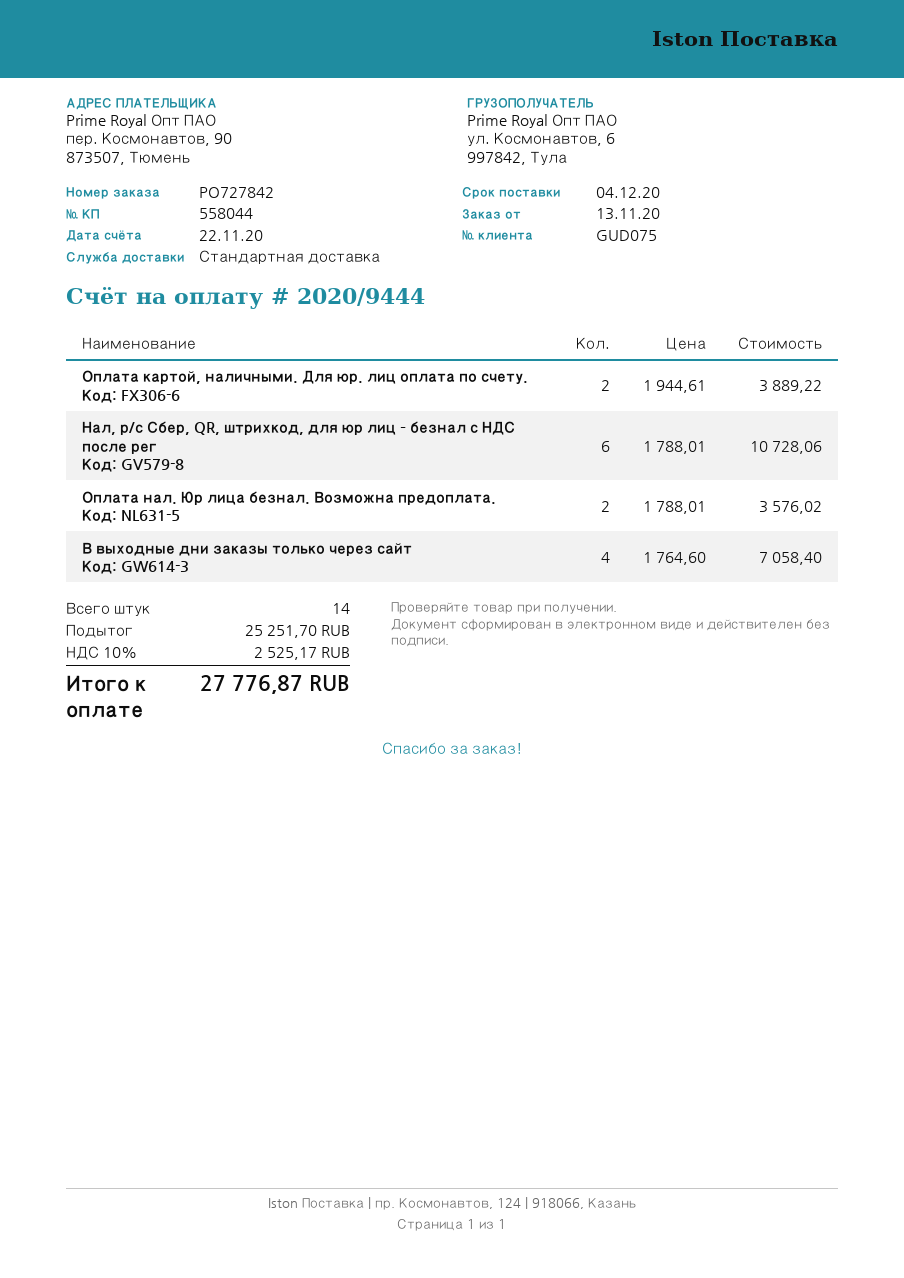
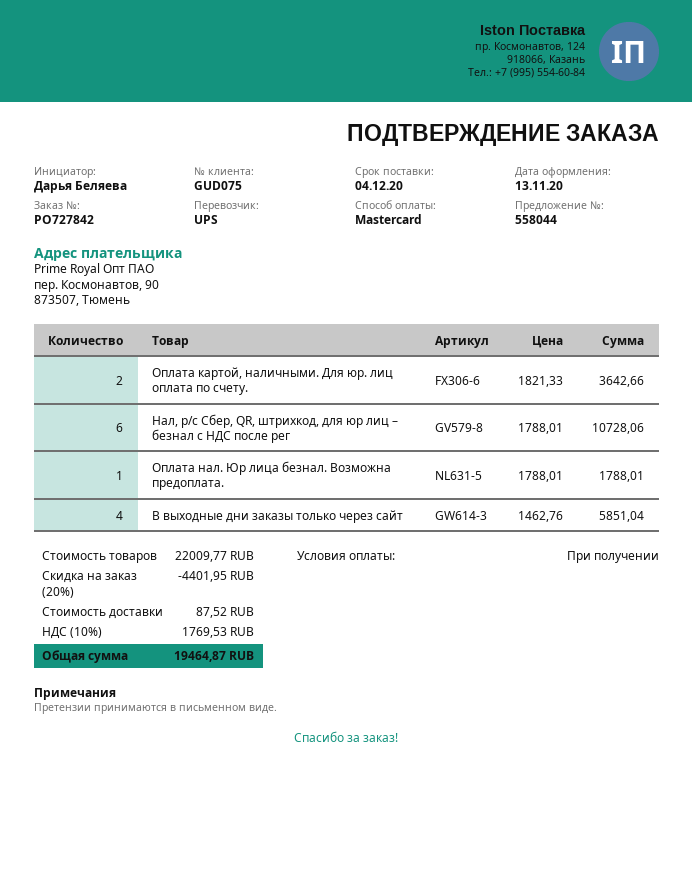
shipping method: standard -> UPS
Оплата картой, наличными. Для юр. лиц оплата по счету.: 2 x 1944.61 = 3889.22 -> 2 x 1821.33 = 3642.66
Оплата нал. Юр лица безнал. Возможна предоплата.: 2 x 1788.01 = 3576.02 -> 1 x 1788.01 = 1788.01
В выходные дни заказы только через сайт: 4 x 1764.60 = 7058.40 -> 4 x 1462.76 = 5851.04
subtotal: 25251.70 -> 22009.77
discount: none -> 20% = 4401.95
shipping: none -> 87.52
tax: 10% = 2525.17 -> 10% = 1769.53
total: 27776.87 -> 19464.87

